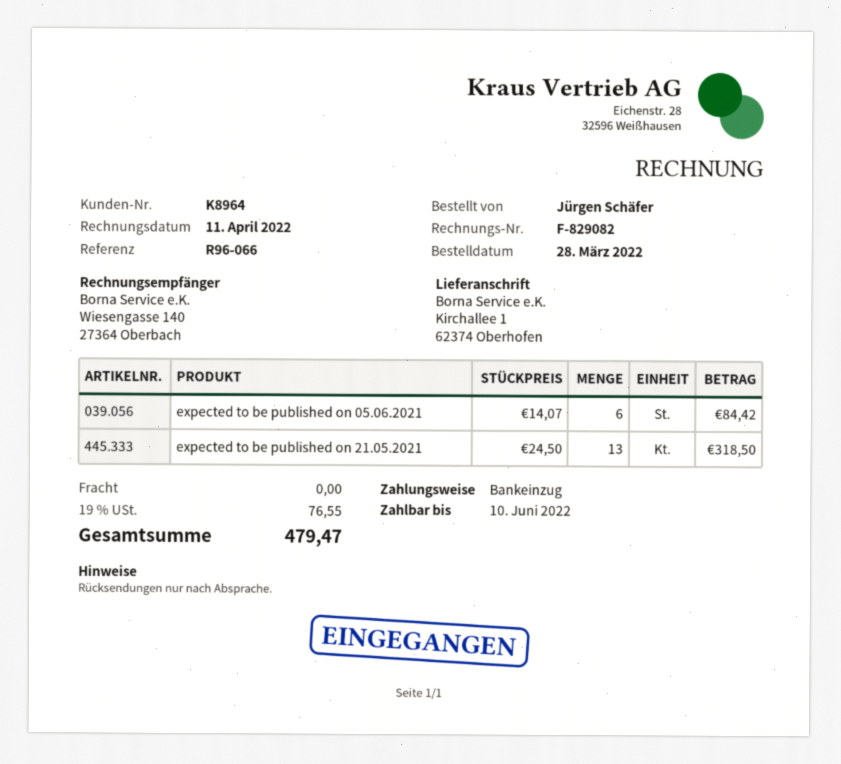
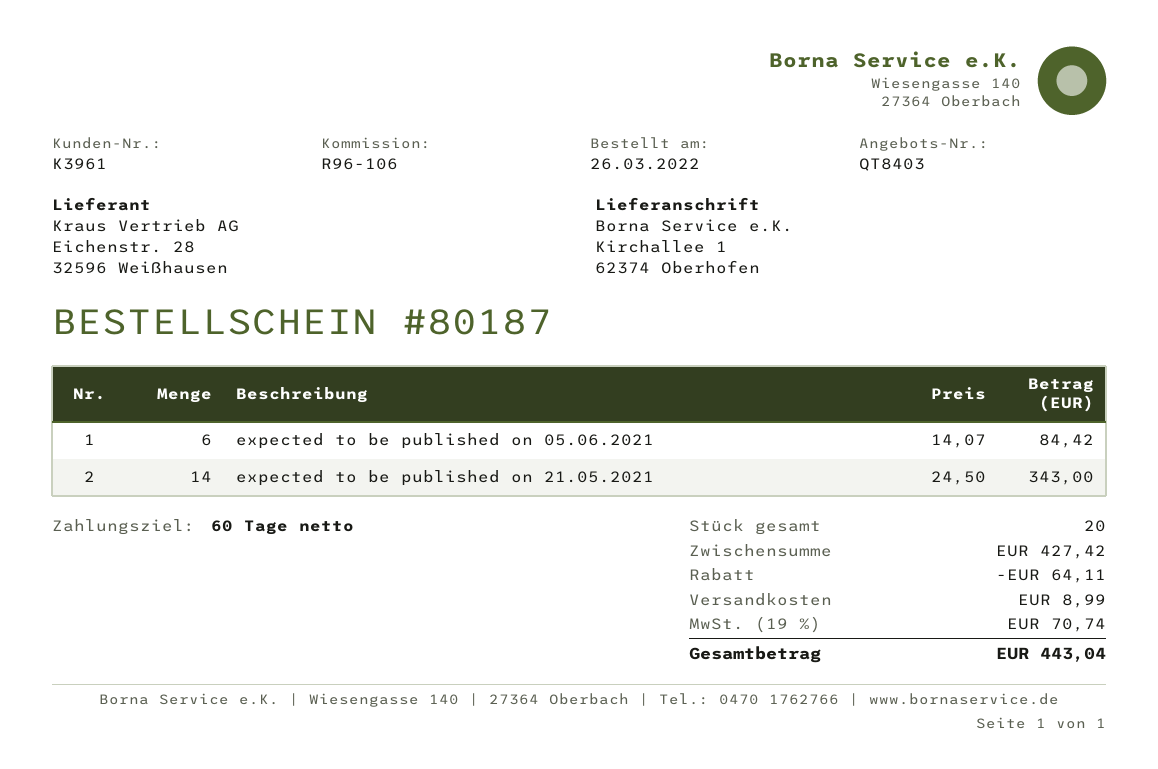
order date: 2022-03-28 -> 2022-03-26
customer number: K8964 -> K3961
reference: R96-066 -> R96-106
expected to be published on 21.05.2021: 13 x 24.50 = 318.50 -> 14 x 24.50 = 343.00
discount: none -> 64.11
shipping: 0.00 -> 8.99
tax: 19% = 76.55 -> 19% = 70.74
total: 479.47 -> 443.04

